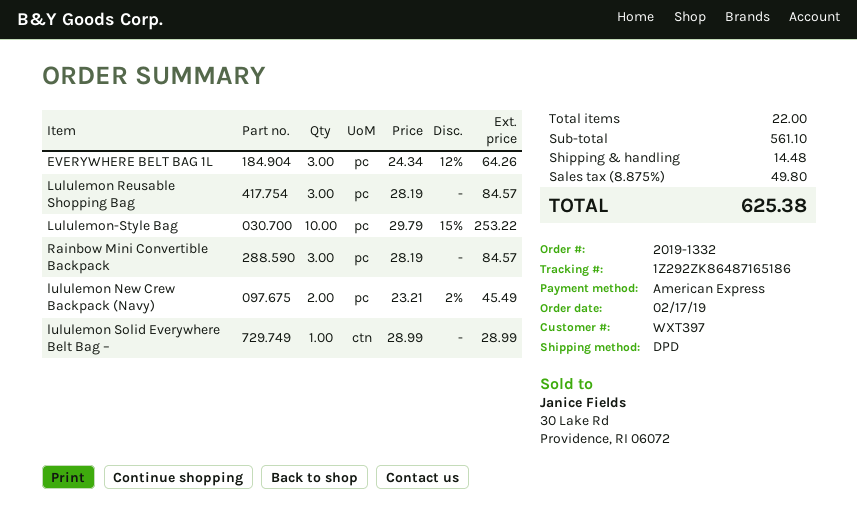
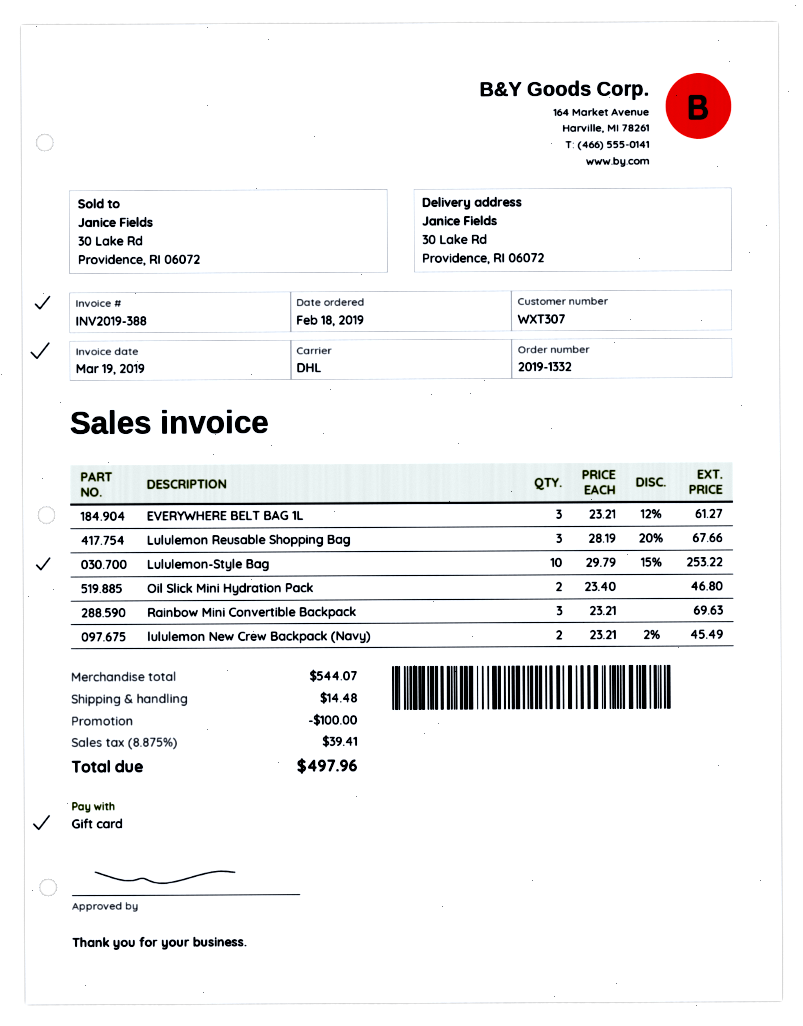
order date: 2019-02-17 -> 2019-02-18
customer number: WXT397 -> WXT307
payment method: American Express -> gift card
shipping method: DPD -> DHL
EVERYWHERE BELT BAG 1L: 3 x 24.34 - 12% = 64.26 -> 3 x 23.21 - 12% = 61.27
Lululemon Reusable Shopping Bag: 3 x 28.19 = 84.57 -> 3 x 28.19 - 20% = 67.66
Rainbow Mini Convertible Backpack: 3 x 28.19 = 84.57 -> 3 x 23.21 = 69.63
lululemon Solid Everywhere Belt Bag –: 1 x 28.99 = 28.99 -> none
Oil Slick Mini Hydration Pack: none -> 2 x 23.40 = 46.80
subtotal: 561.10 -> 544.07
discount: none -> 100.00
tax: 8.875% = 49.80 -> 8.875% = 39.41
total: 625.38 -> 497.96

